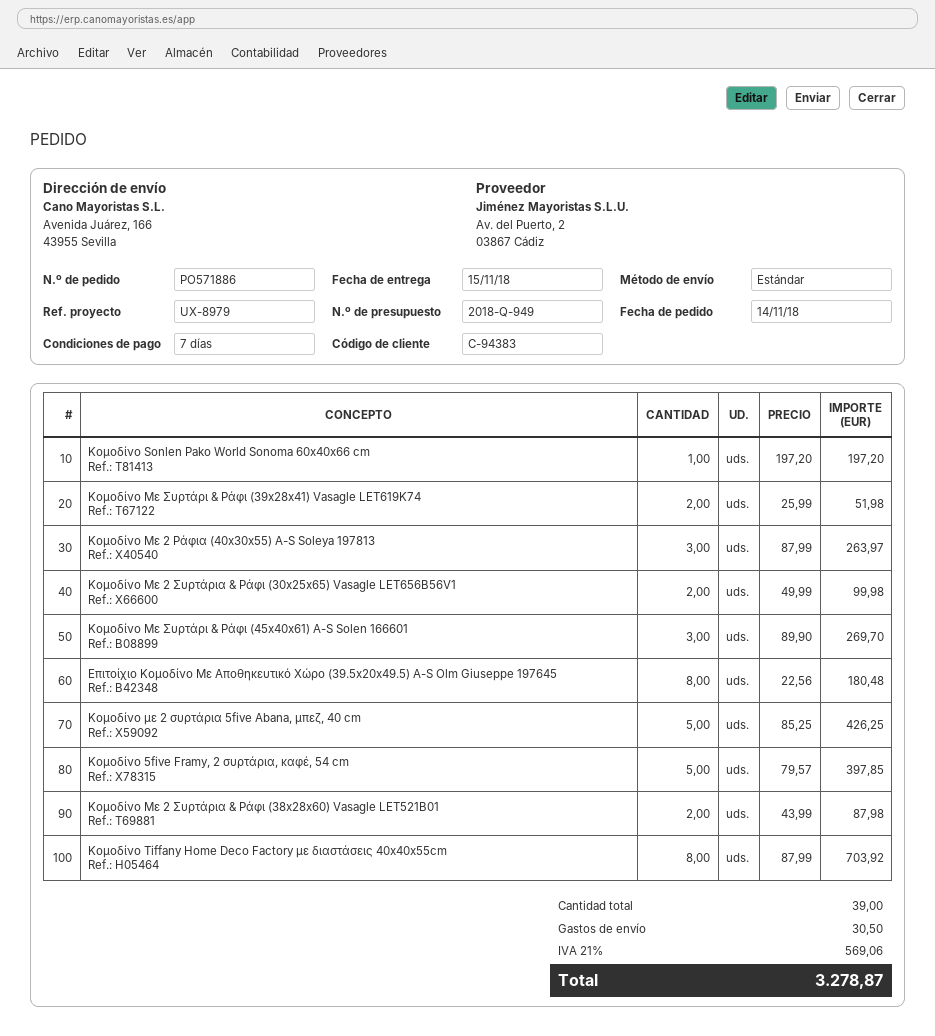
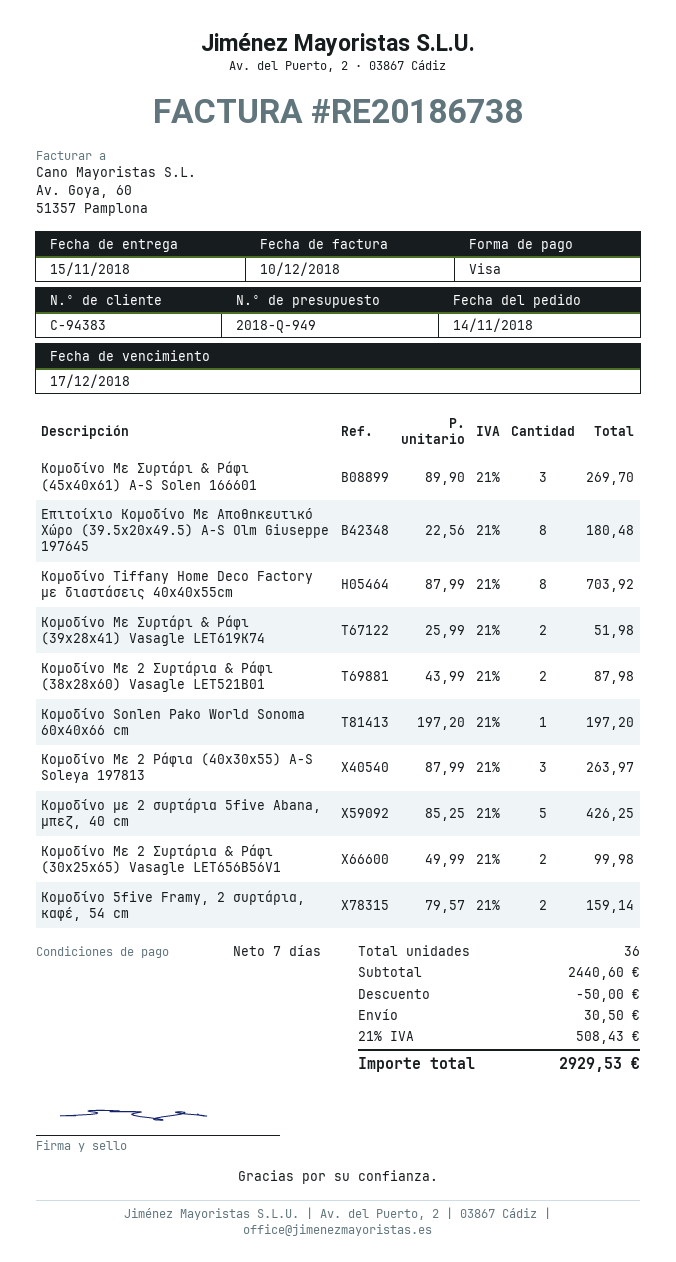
Κομοδίνο 5five Framy, 2 συρτάρια, καφέ, 54 cm: 5 x 79.57 = 397.85 -> 2 x 79.57 = 159.14
total quantity: 39 -> 36
discount: none -> 50.00
tax: 21% = 569.06 -> 21% = 508.43
total: 3278.87 -> 2929.53

